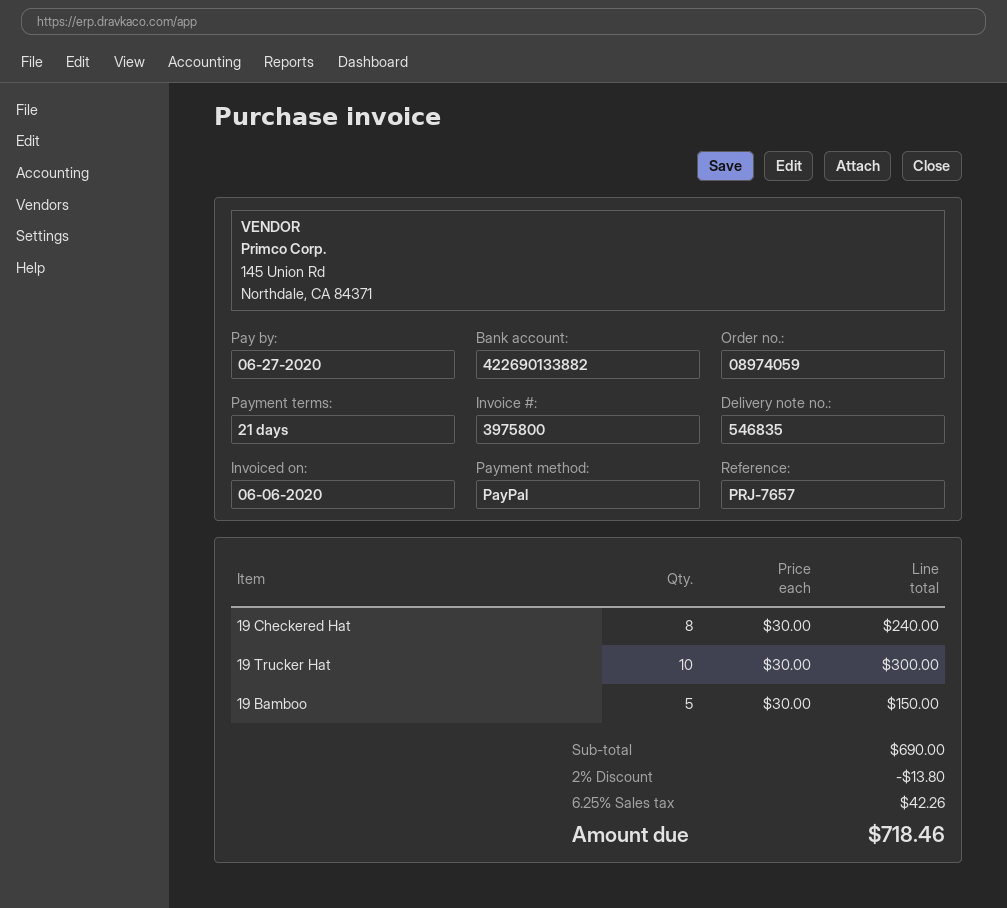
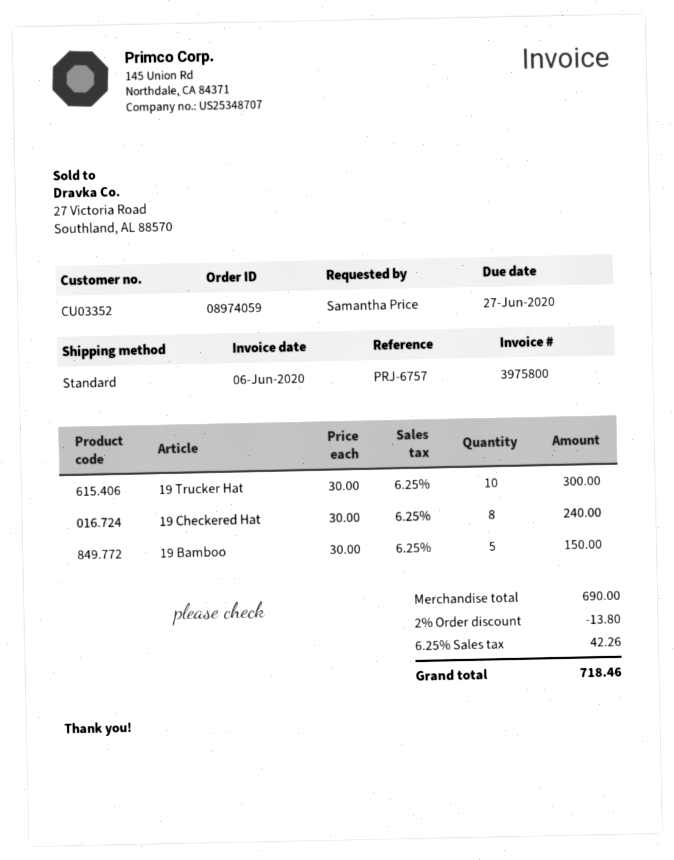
reference: PRJ-7657 -> PRJ-6757

